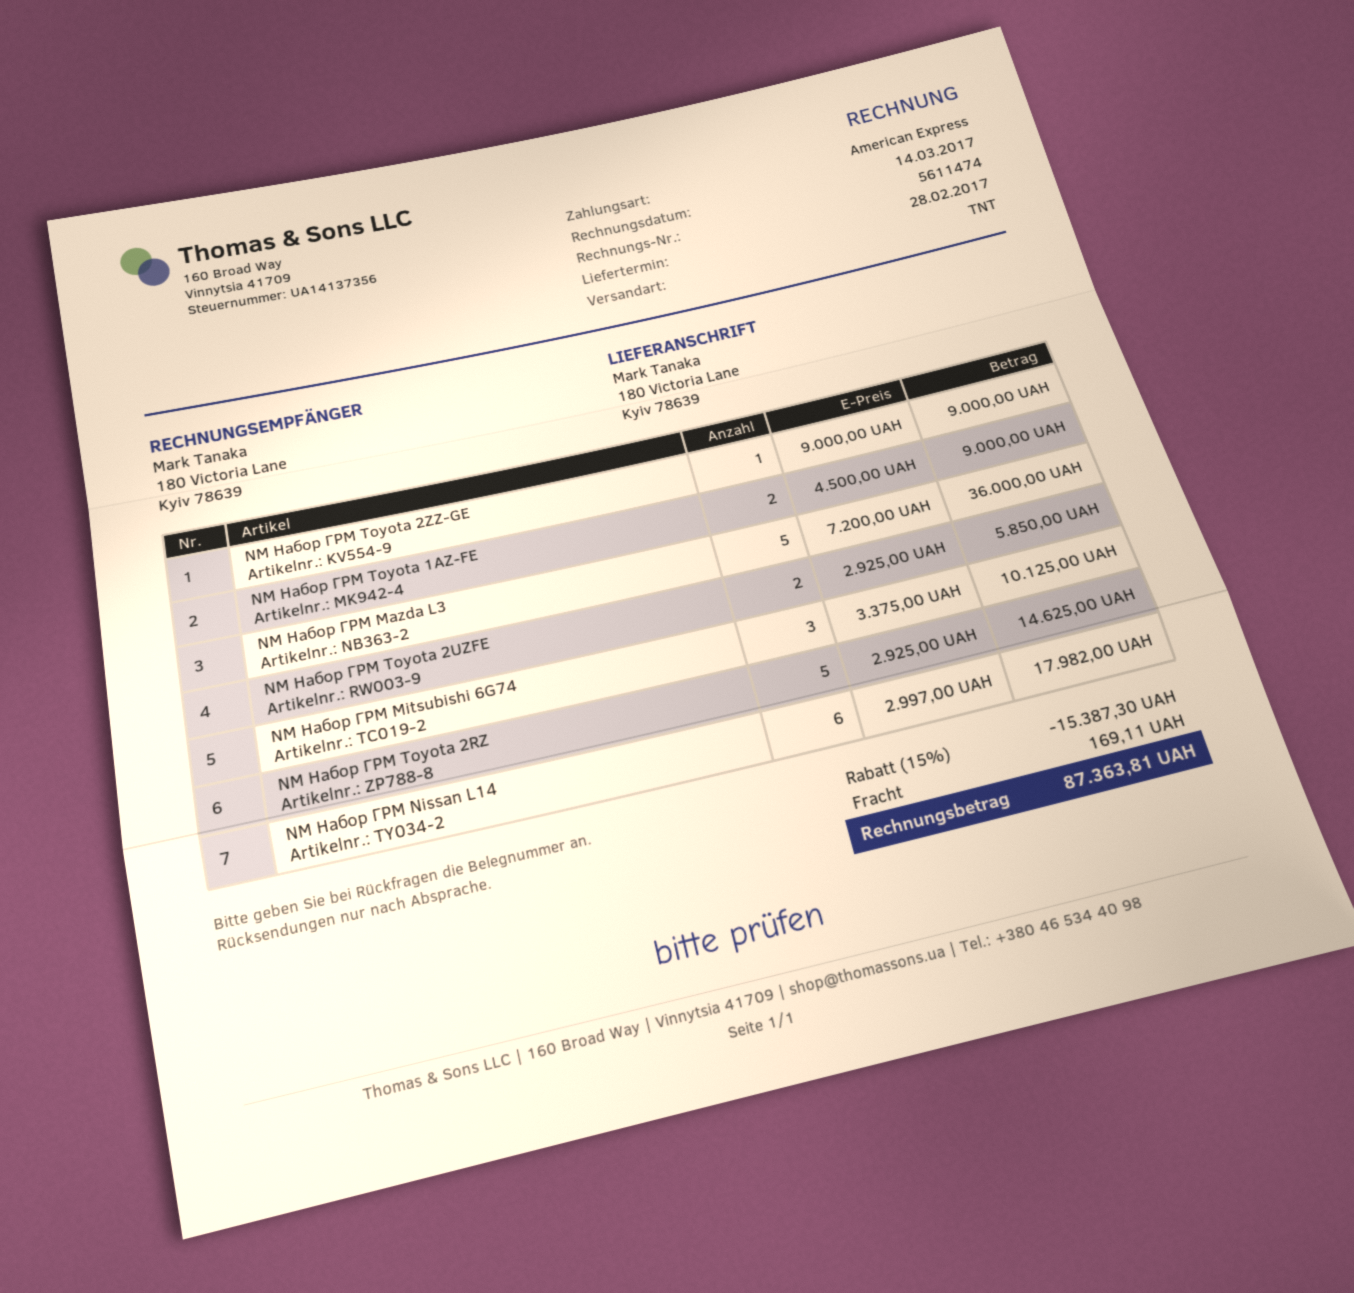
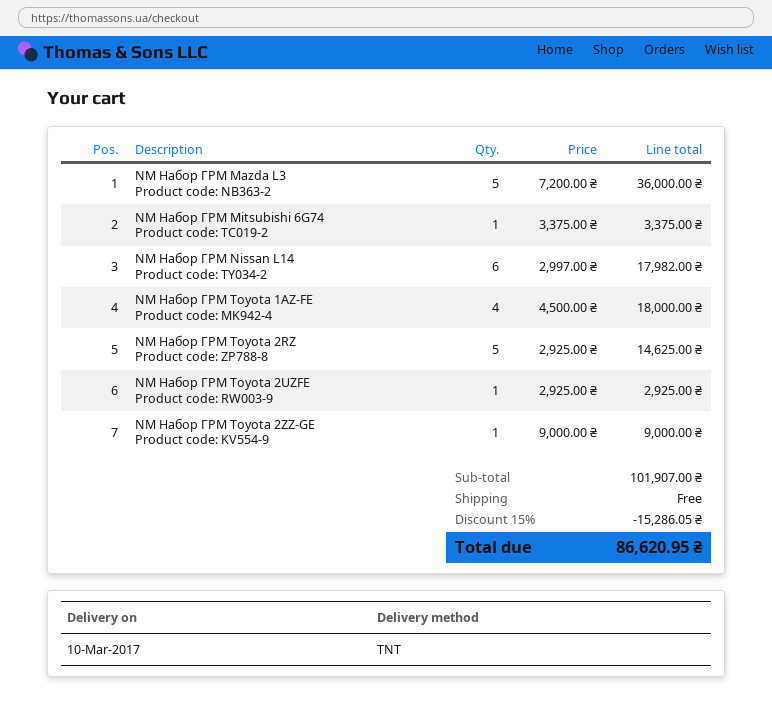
delivery date: 2017-02-28 -> 2017-03-10
NM Набор ГРМ Toyota 1AZ-FE: 2 x 4500.00 = 9000.00 -> 4 x 4500.00 = 18000.00
NM Набор ГРМ Toyota 2UZFE: 2 x 2925.00 = 5850.00 -> 1 x 2925.00 = 2925.00
NM Набор ГРМ Mitsubishi 6G74: 3 x 3375.00 = 10125.00 -> 1 x 3375.00 = 3375.00
discount: 15% = 15387.30 -> 15% = 15286.05
shipping: 169.11 -> 0.00
total: 87363.81 -> 86620.95

